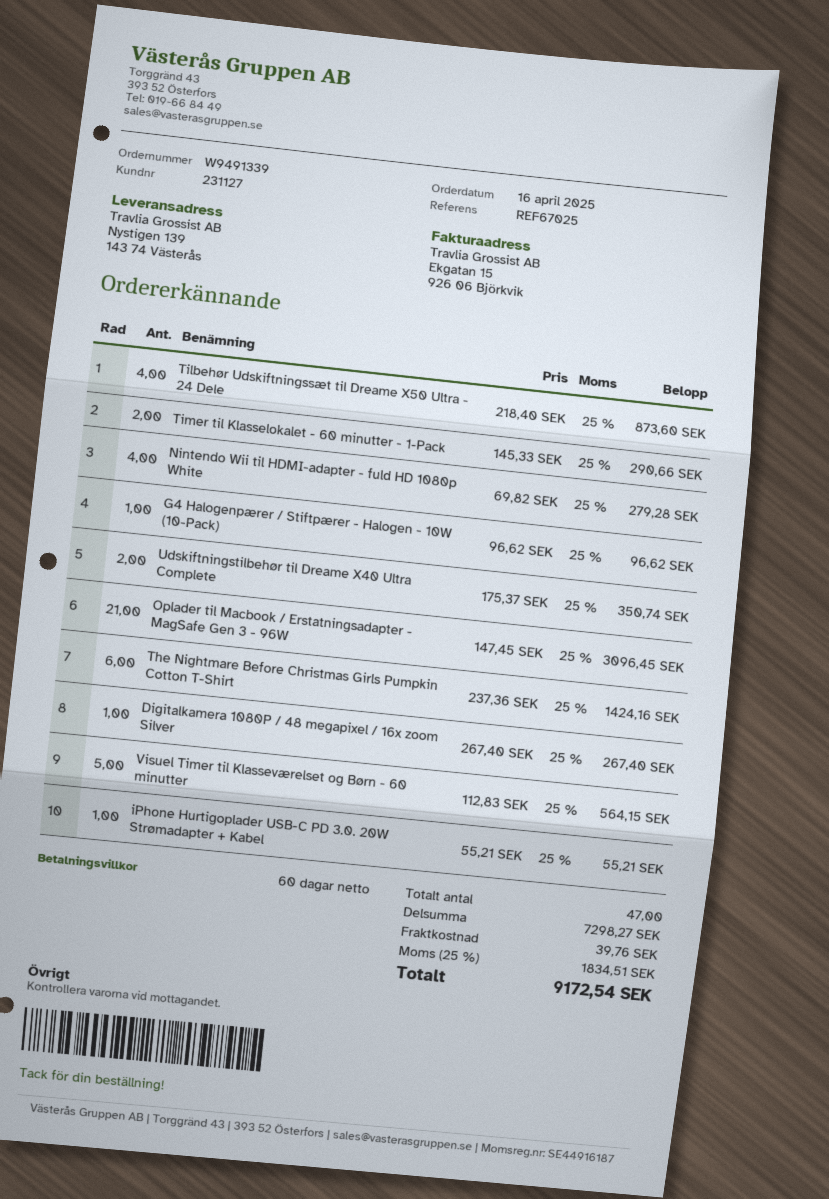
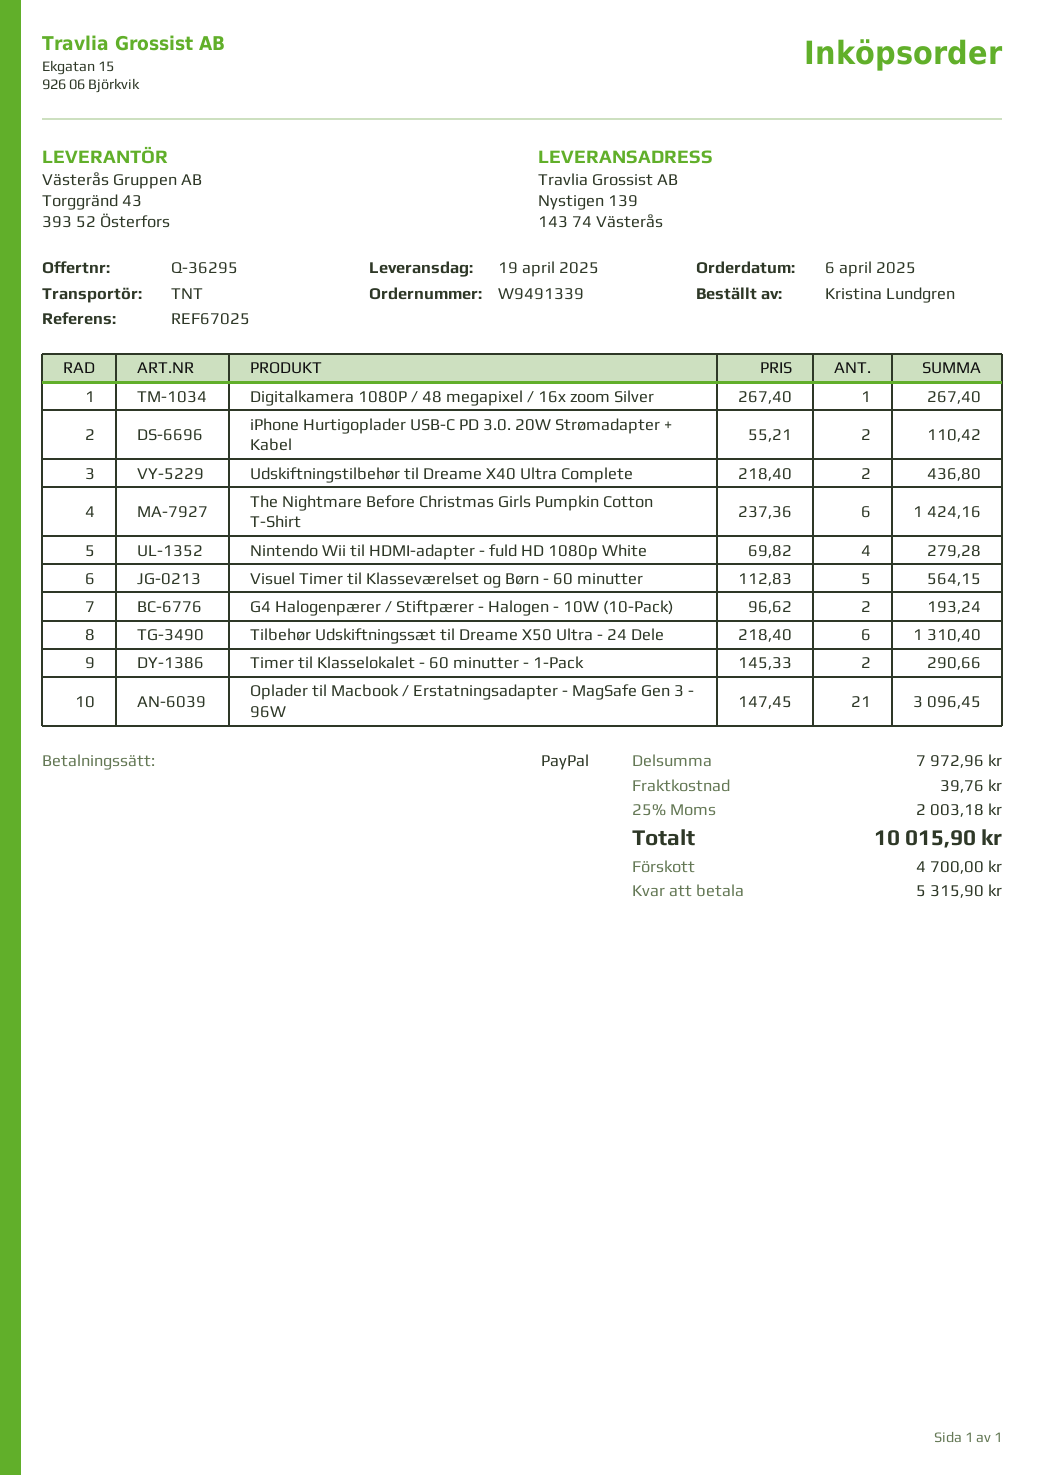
order date: 2025-04-16 -> 2025-04-06
Tilbehør Udskiftningssæt til Dreame X50 Ultra - 24 Dele: 4 x 218.40 = 873.60 -> 6 x 218.40 = 1310.40
G4 Halogenpærer / Stiftpærer - Halogen - 10W (10-Pack): 1 x 96.62 = 96.62 -> 2 x 96.62 = 193.24
Udskiftningstilbehør til Dreame X40 Ultra Complete: 2 x 175.37 = 350.74 -> 2 x 218.40 = 436.80
iPhone Hurtigoplader USB-C PD 3.0. 20W Strømadapter + Kabel: 1 x 55.21 = 55.21 -> 2 x 55.21 = 110.42
subtotal: 7298.27 -> 7972.96
tax: 25% = 1834.51 -> 25% = 2003.18
total: 9172.54 -> 10015.90

